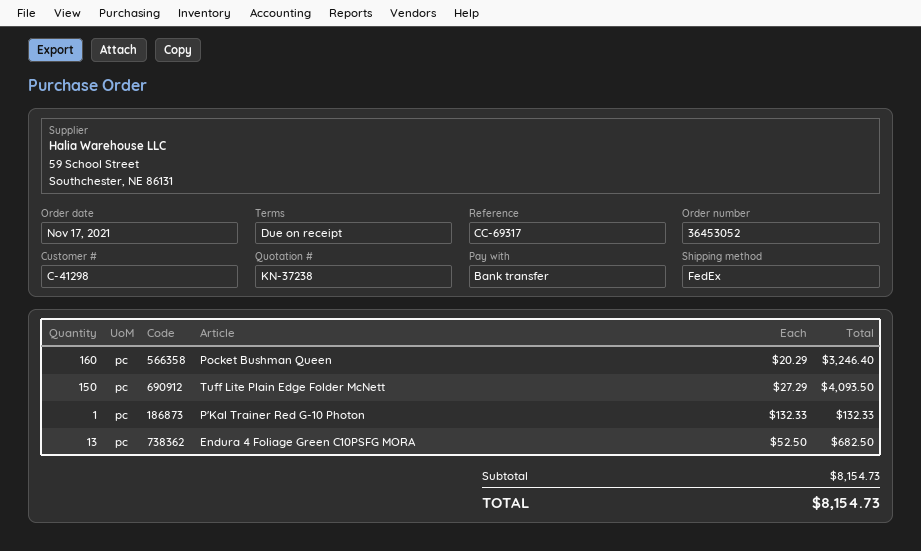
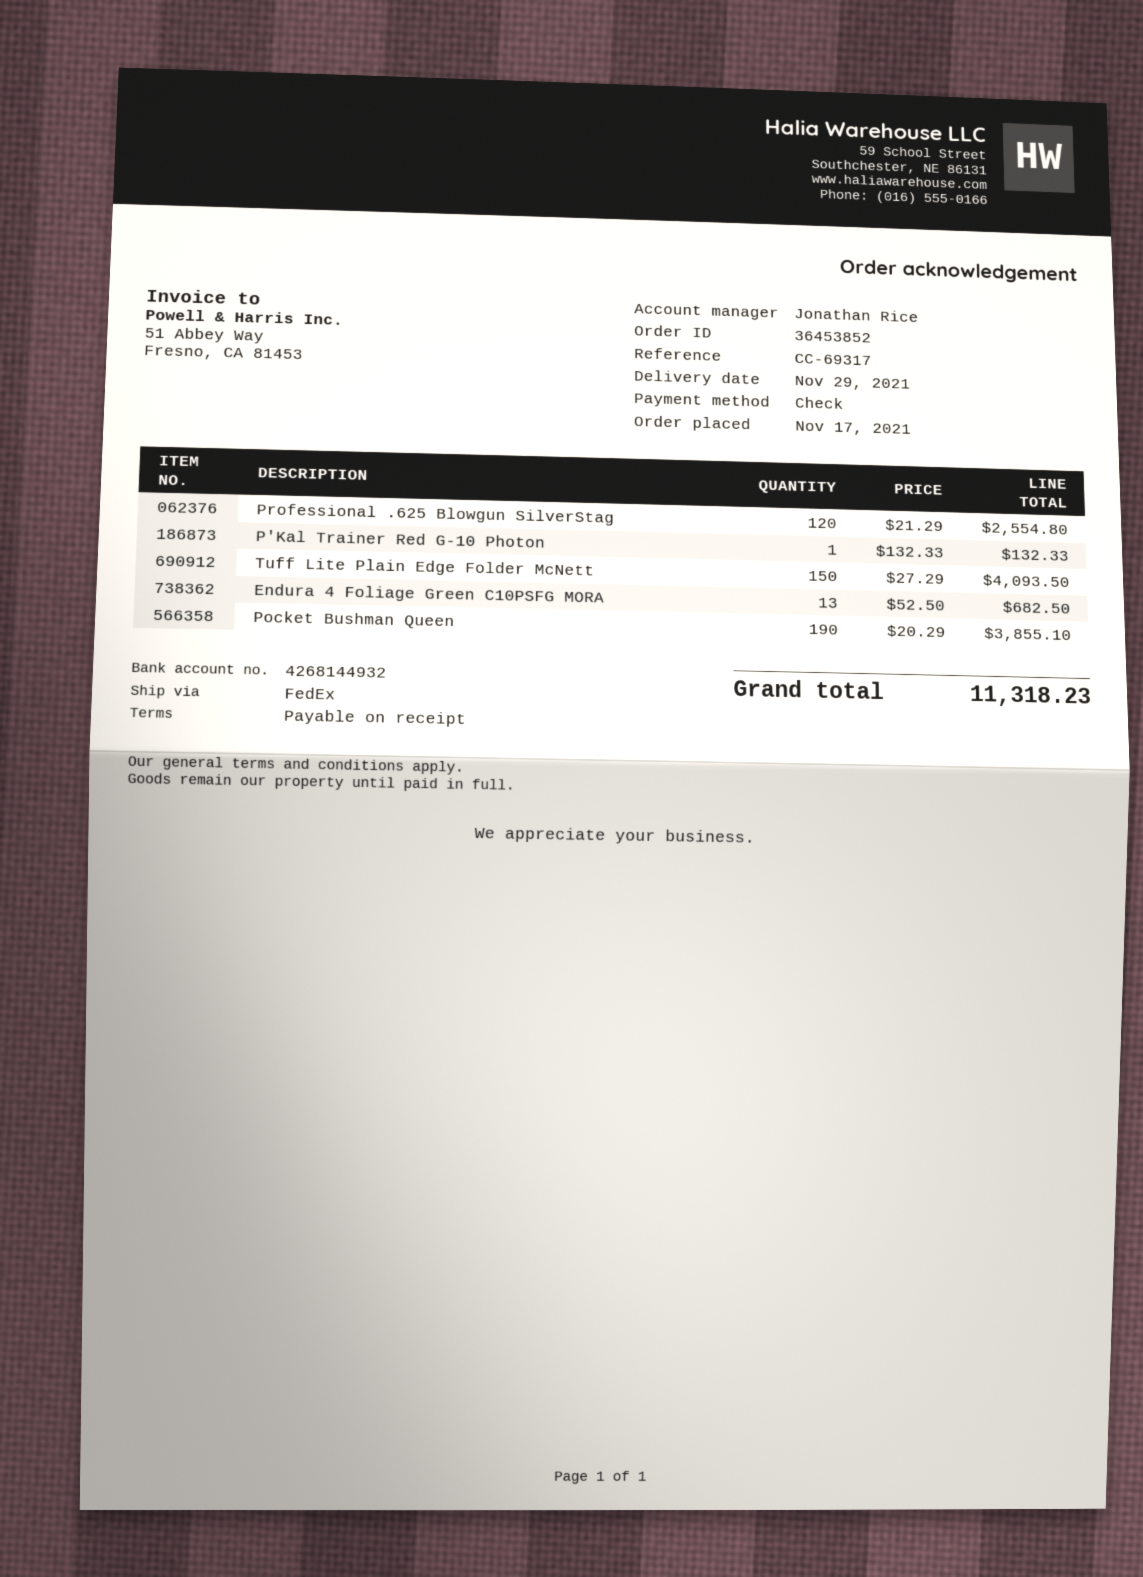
order number: 36453052 -> 36453852
payment method: bank transfer -> cheque
Pocket Bushman Queen: 160 x 20.29 = 3246.40 -> 190 x 20.29 = 3855.10
Professional .625 Blowgun SilverStag: none -> 120 x 21.29 = 2554.80
total: 8154.73 -> 11318.23

